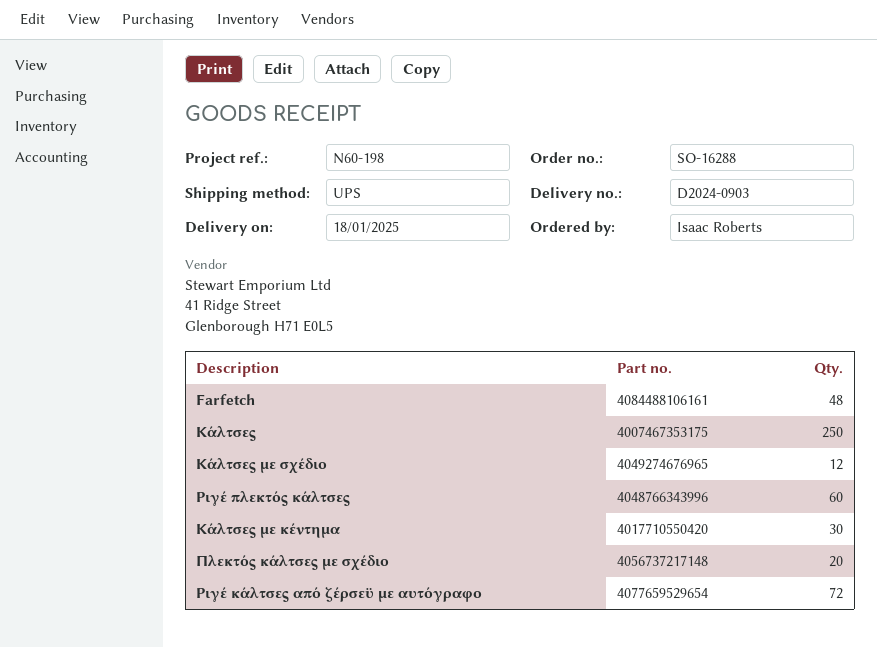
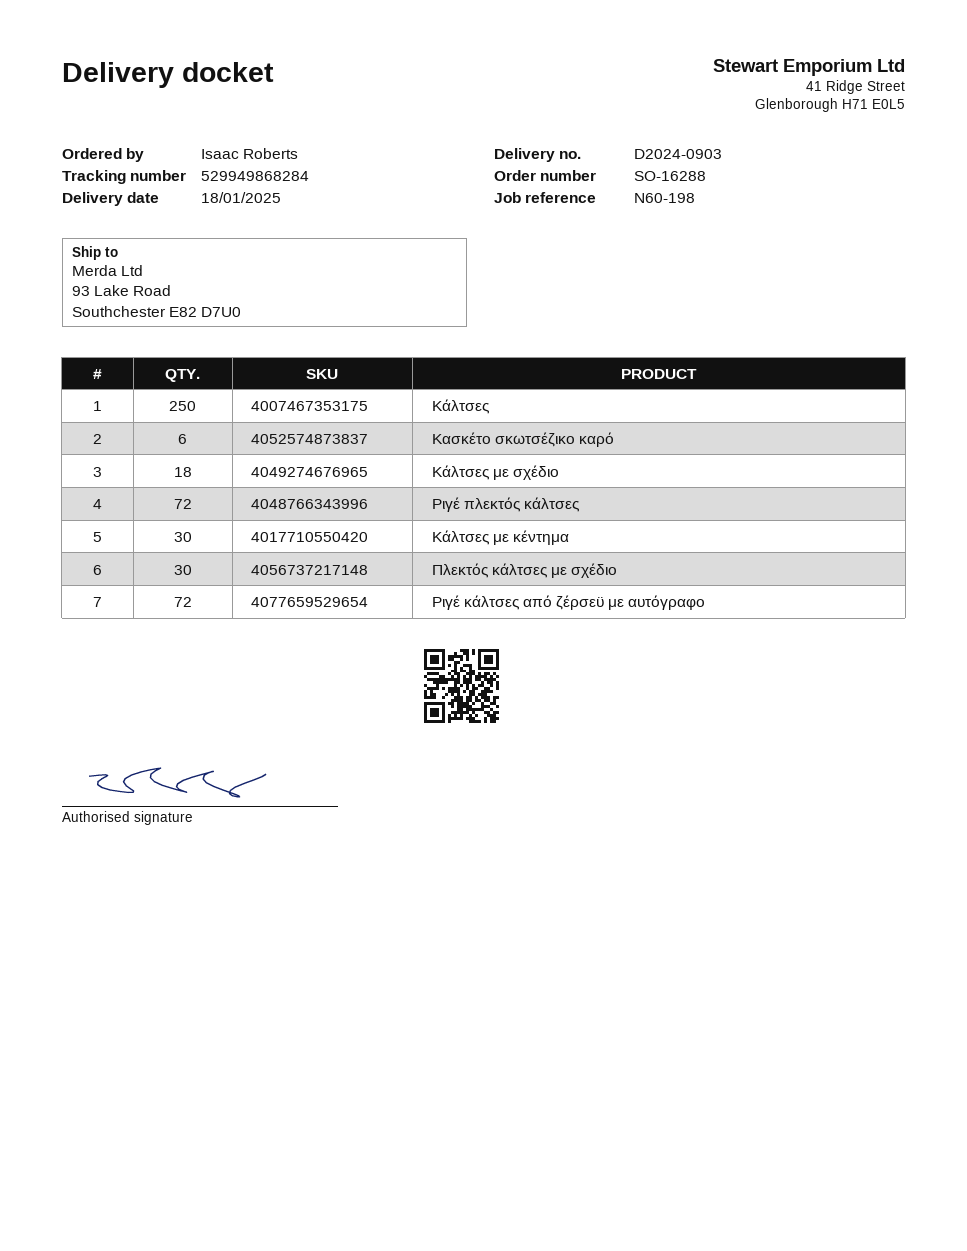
Farfetch: 48 -> none
Κάλτσες με σχέδιο: 12 -> 18
Ριγέ πλεκτός κάλτσες: 60 -> 72
Πλεκτός κάλτσες με σχέδιο: 20 -> 30
Κασκέτο σκωτσέζικο καρό: none -> 6

